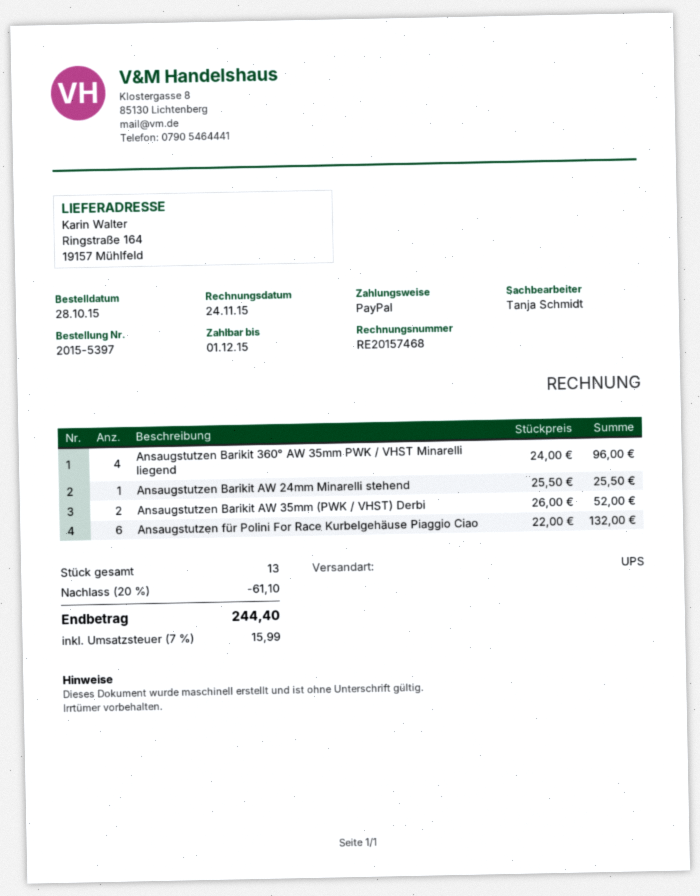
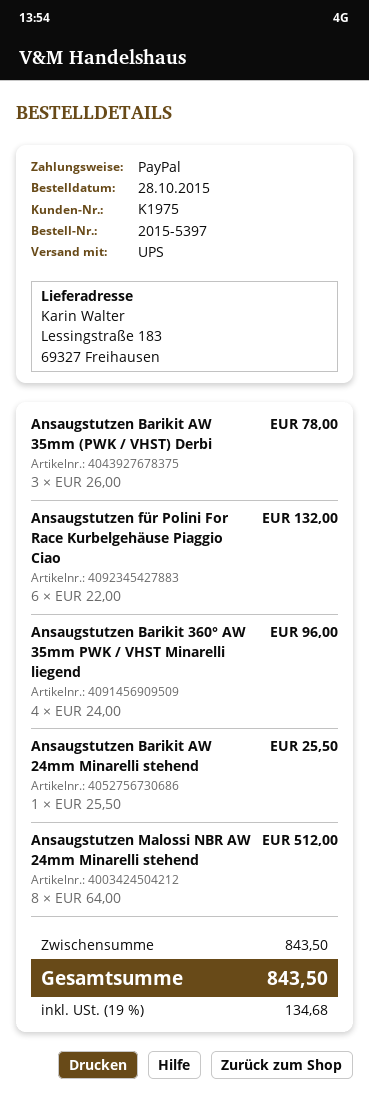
ship to: Ringstraße 164, 19157 Mühlfeld -> Lessingstraße 183, 69327 Freihausen
Ansaugstutzen Barikit AW 35mm (PWK / VHST) Derbi: 2 x 26.00 = 52.00 -> 3 x 26.00 = 78.00
Ansaugstutzen Malossi NBR AW 24mm Minarelli stehend: none -> 8 x 64.00 = 512.00
discount: 20% = 61.10 -> none
tax: 7% = 15.99 -> 19% = 134.68
total: 244.40 -> 843.50

